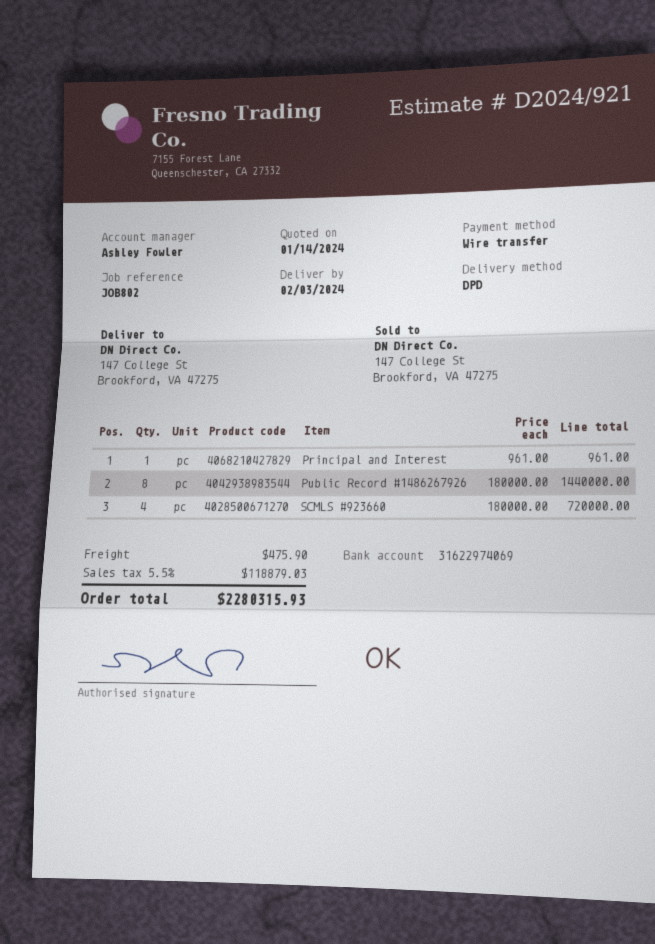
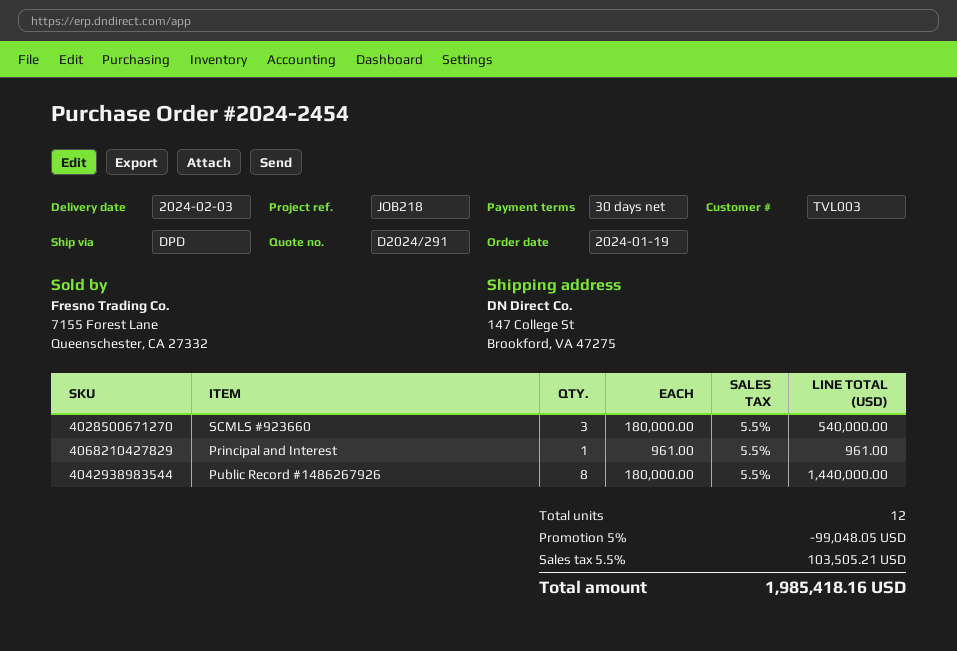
quote number: D2024/921 -> D2024/291
reference: JOB802 -> JOB218
SCMLS #923660: 4 x 180000.00 = 720000.00 -> 3 x 180000.00 = 540000.00
discount: none -> 5% = 99048.05
shipping: 475.90 -> none
tax: 5.5% = 118879.03 -> 5.5% = 103505.21
total: 2280315.93 -> 1985418.16

